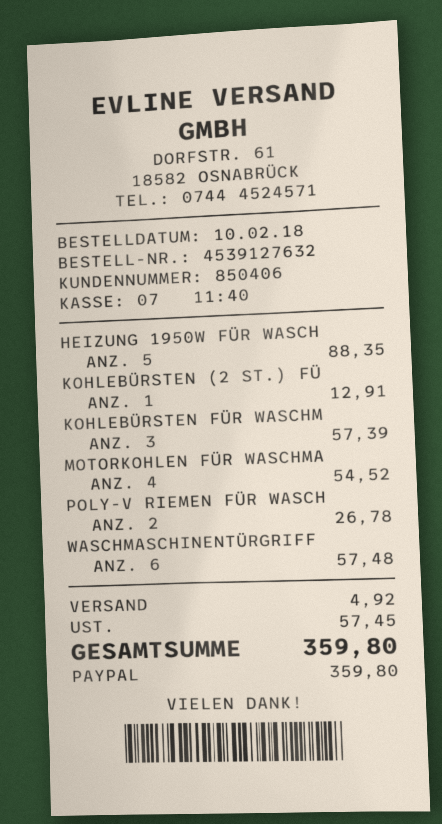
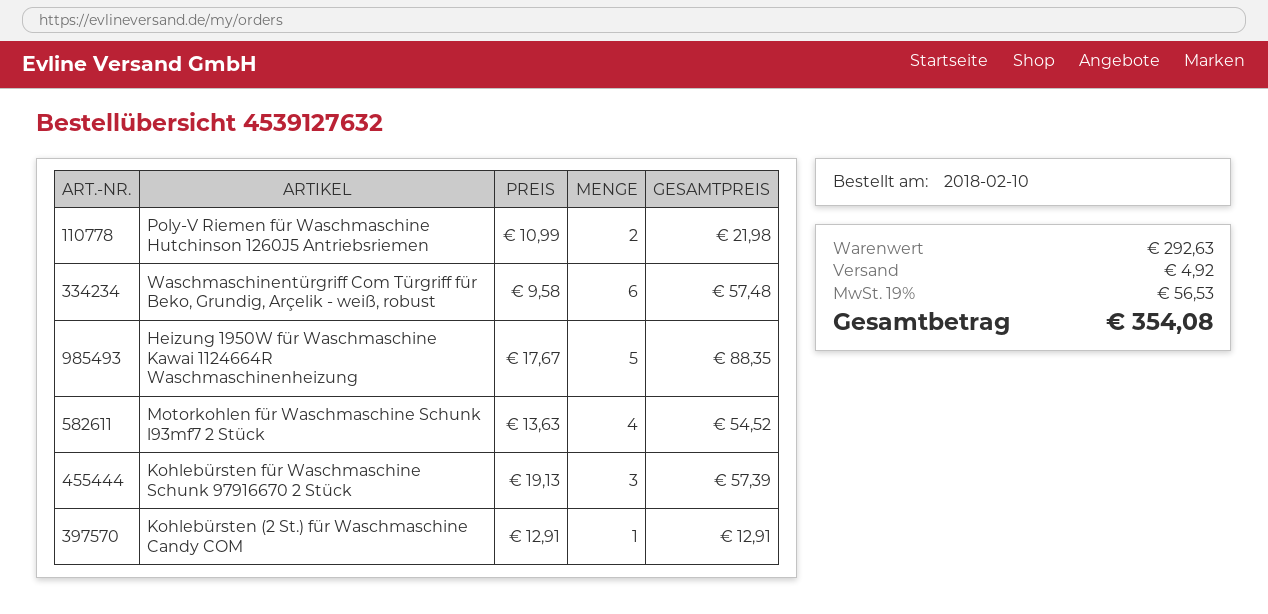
POLY-V RIEMEN FÜR WASCH: 2 for 26.78 -> 2 for 21.98
tax: 57.45 -> 56.53
total: 359.80 -> 354.08

